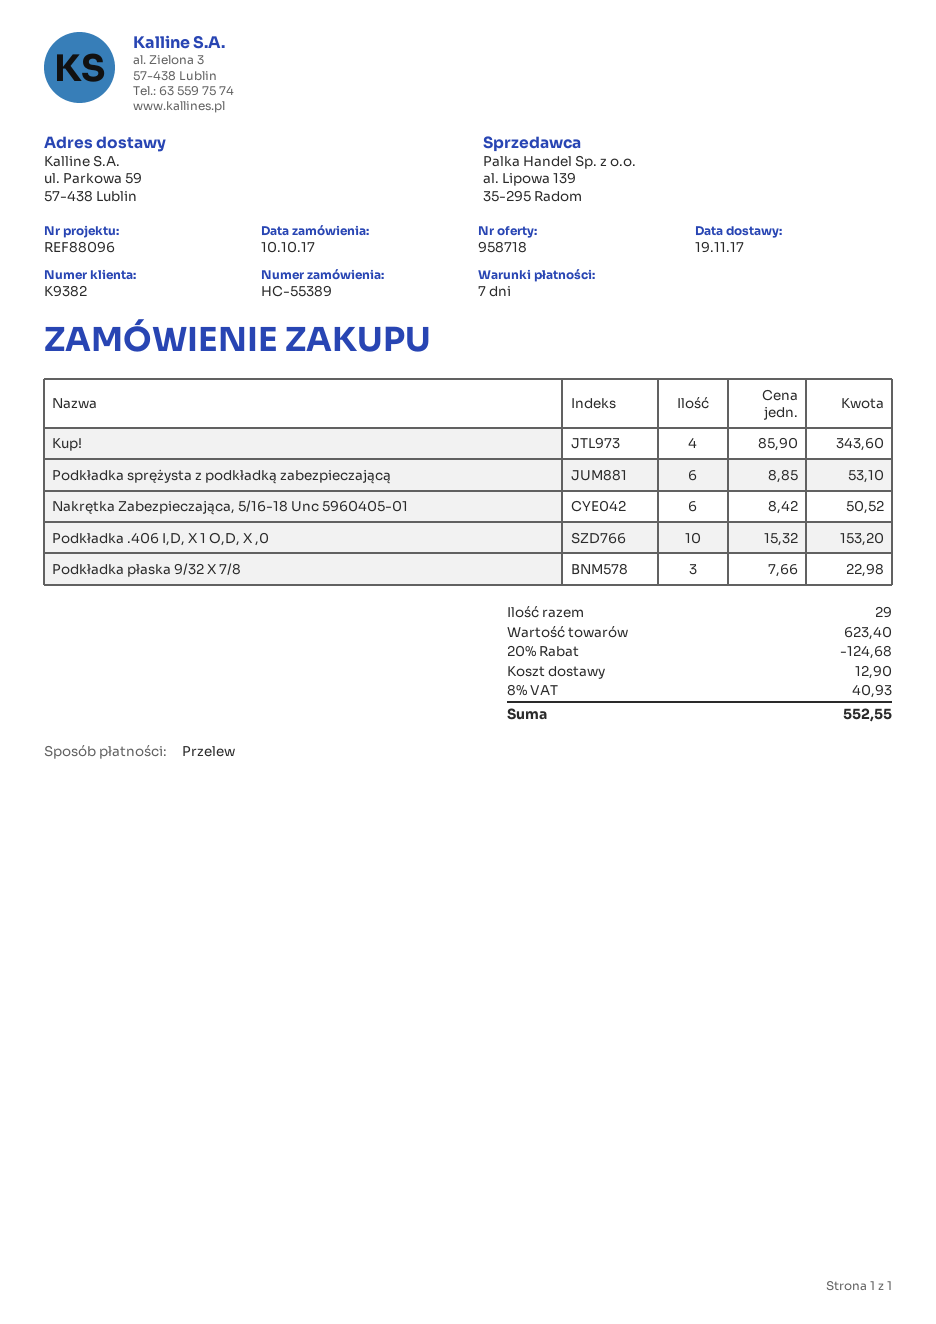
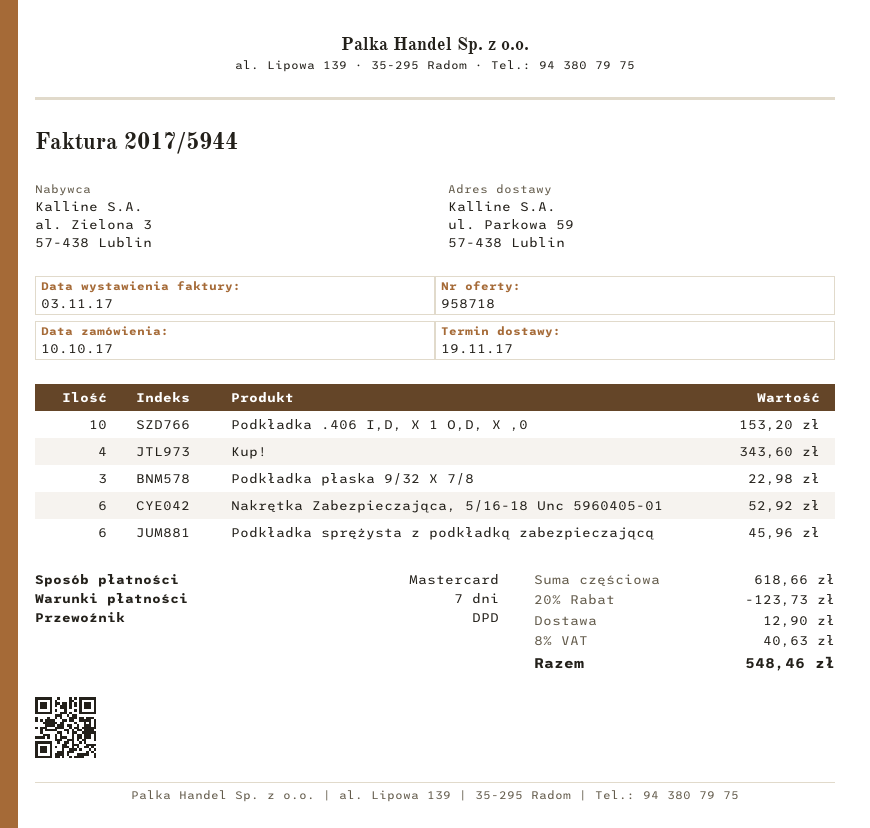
payment method: bank transfer -> Mastercard
Podkładka sprężysta z podkładką zabezpieczającą: 6 for 53.10 -> 6 for 45.96
Nakrętka Zabezpieczająca, 5/16-18 Unc 5960405-01: 6 for 50.52 -> 6 for 52.92
subtotal: 623.40 -> 618.66
discount: 20% = 124.68 -> 20% = 123.73
tax: 8% = 40.93 -> 8% = 40.63
total: 552.55 -> 548.46

